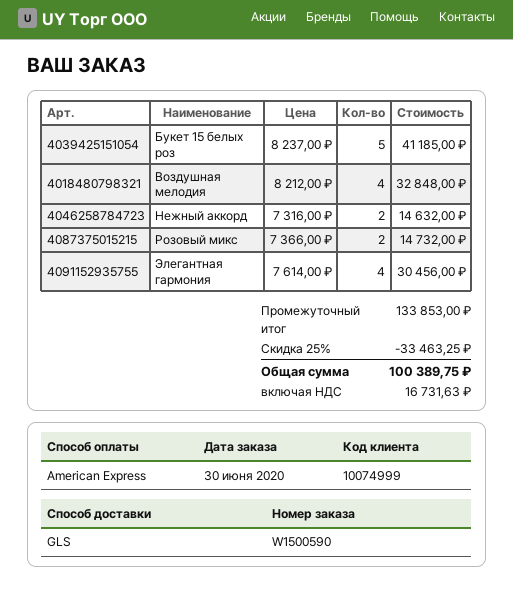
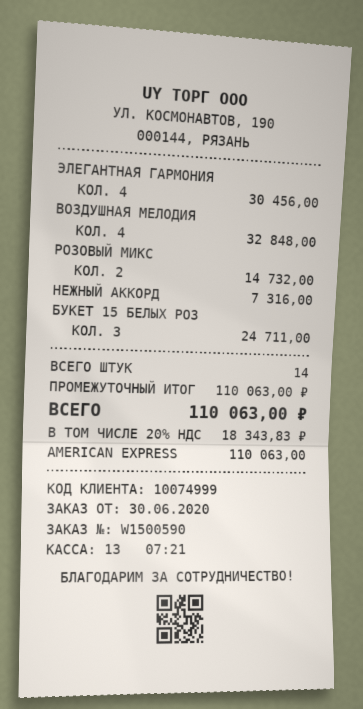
Букет 15 белых роз: 5 for 41185.00 -> 3 for 24711.00
Нежный аккорд: 2 for 14632.00 -> 1 for 7316.00
subtotal: 133853.00 -> 110063.00
discount: 25% = 33463.25 -> none
tax: 16731.63 -> 18343.83
total: 100389.75 -> 110063.00

